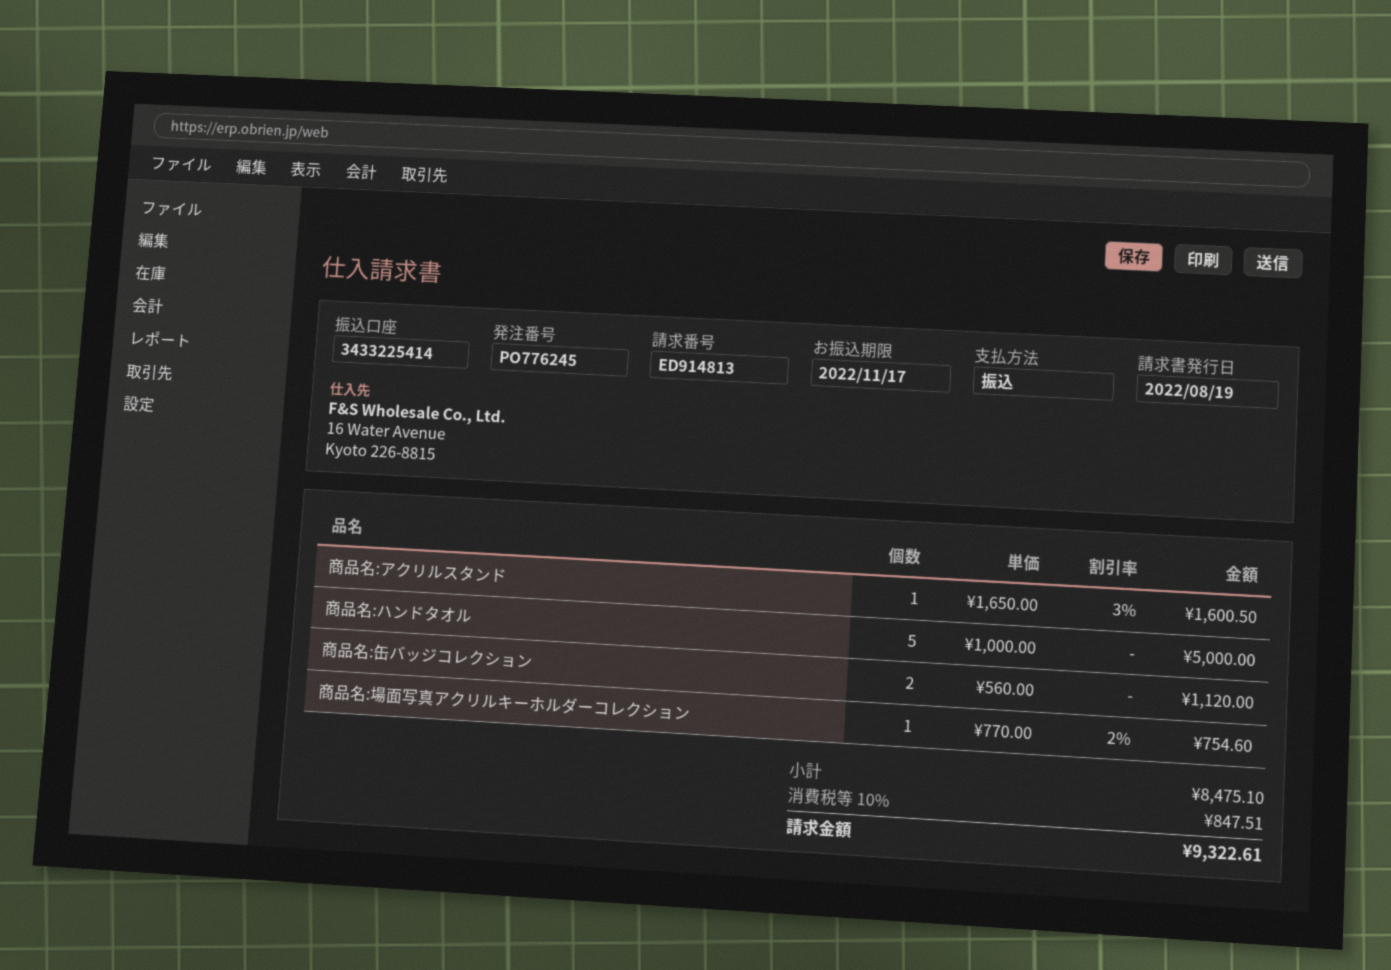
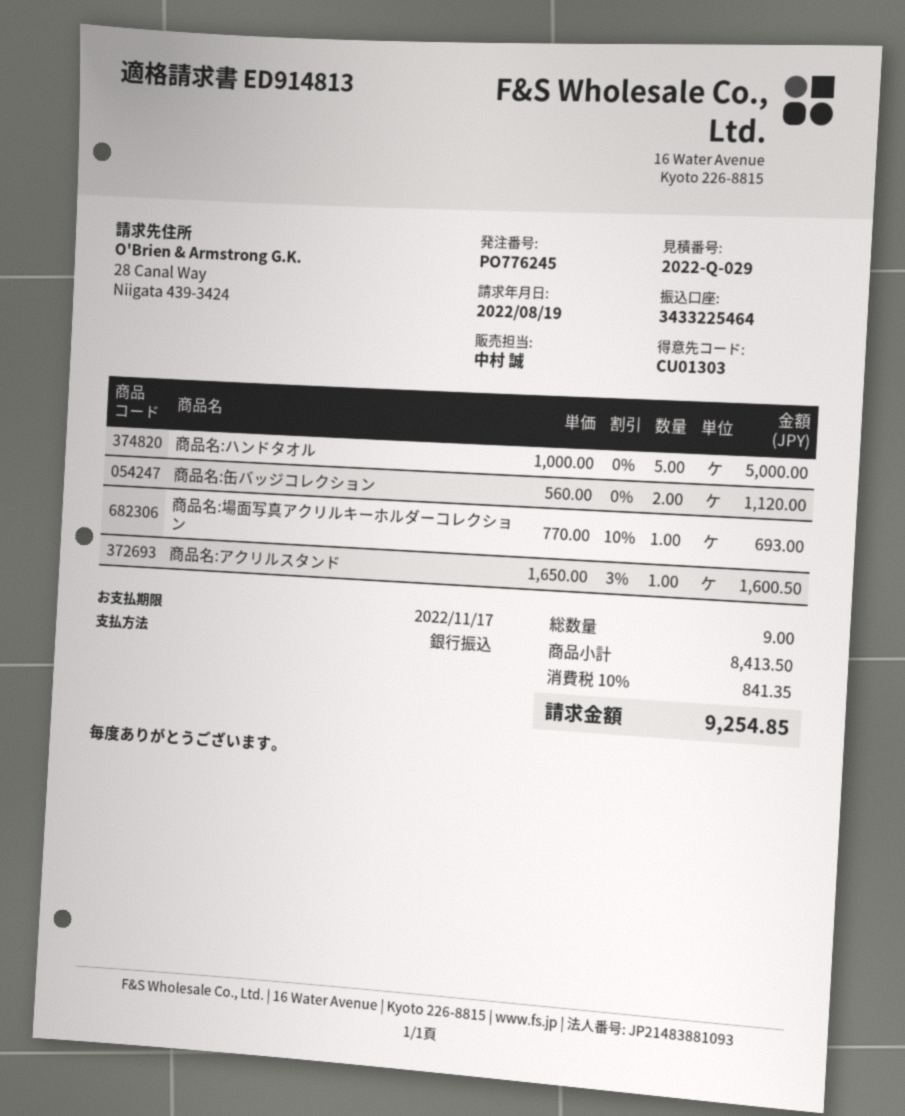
bank account: 3433225414 -> 3433225464
商品名:場面写真アクリルキーホルダーコレクション: 1 x 770.00 - 2% = 754.60 -> 1 x 770.00 - 10% = 693.00
subtotal: 8475.10 -> 8413.50
tax: 10% = 847.51 -> 10% = 841.35
total: 9322.61 -> 9254.85

